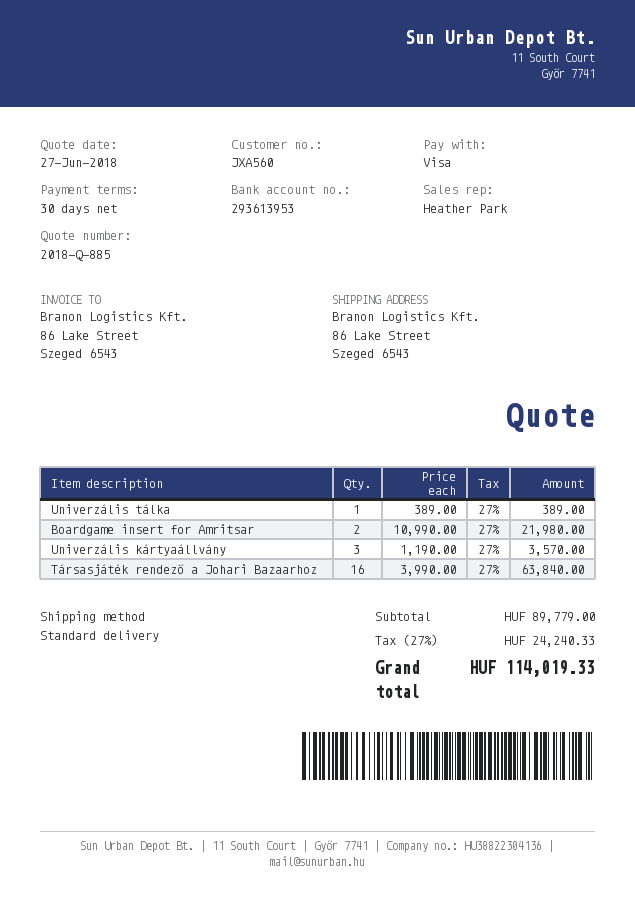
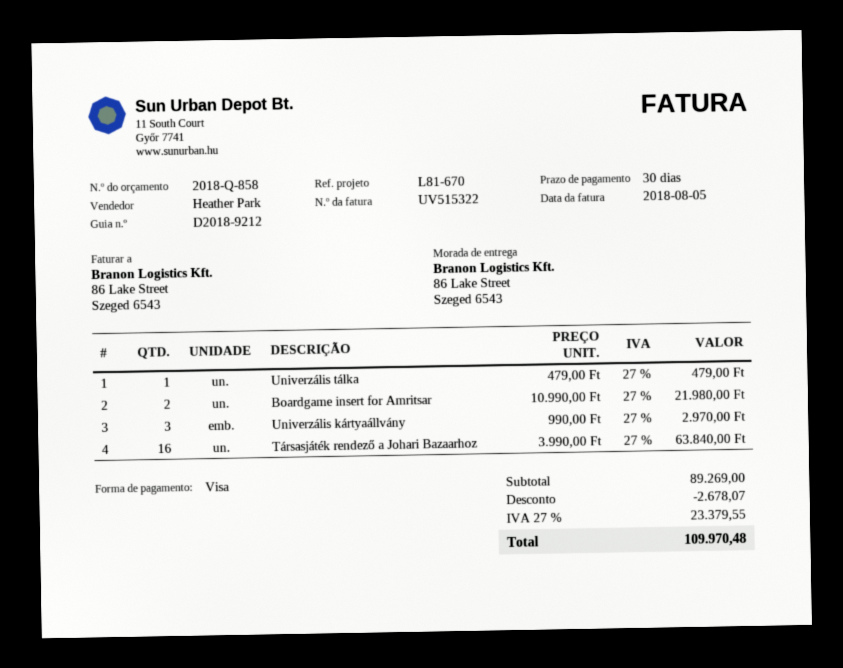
quote number: 2018-Q-885 -> 2018-Q-858
Univerzális tálka: 1 x 389.00 = 389.00 -> 1 x 479.00 = 479.00
Univerzális kártyaállvány: 3 x 1190.00 = 3570.00 -> 3 x 990.00 = 2970.00
subtotal: 89779.00 -> 89269.00
discount: none -> 2678.07
tax: 27% = 24240.33 -> 27% = 23379.55
total: 114019.33 -> 109970.48

